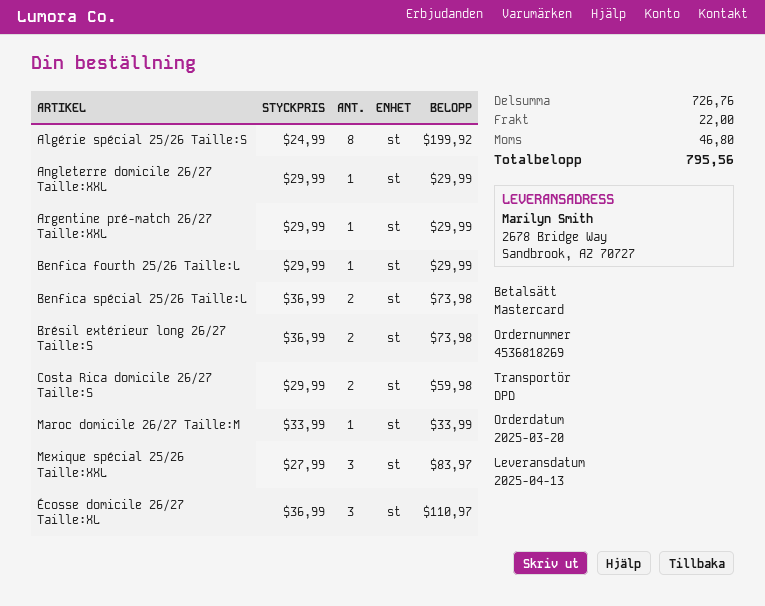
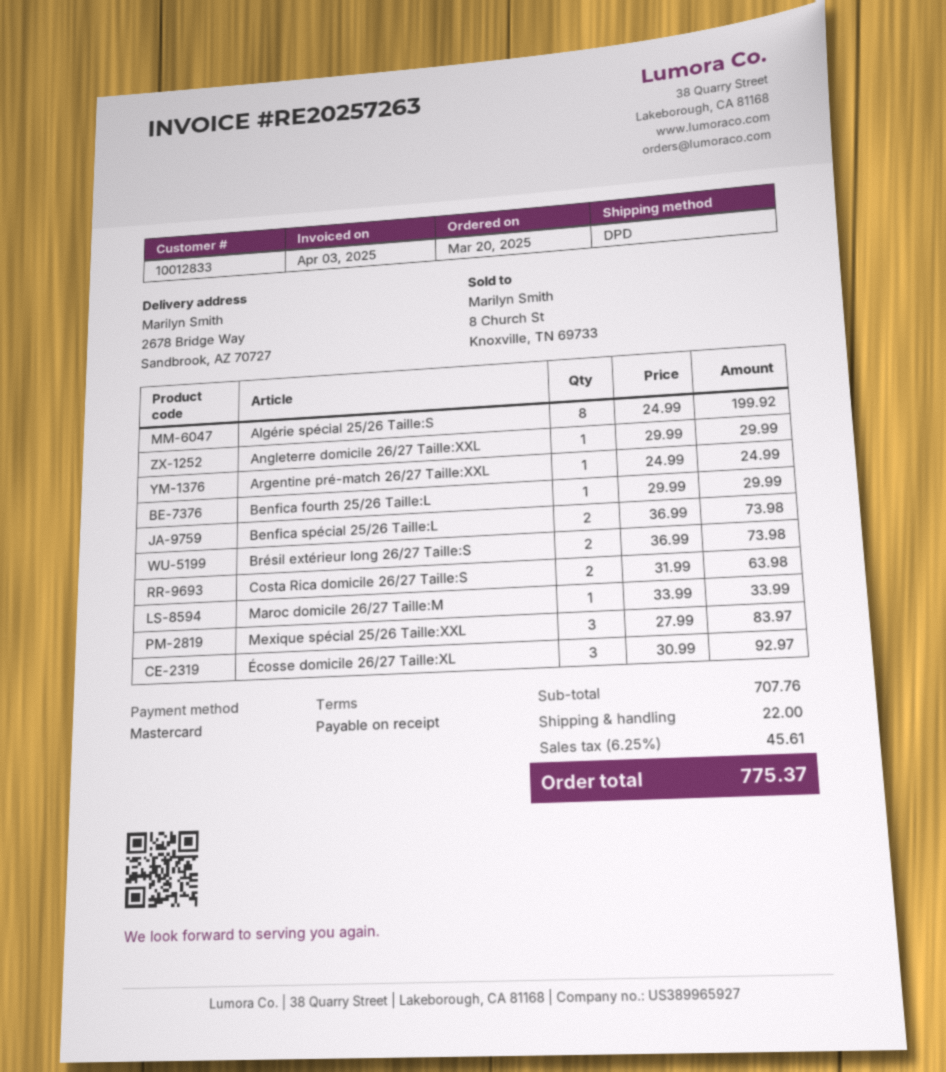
Argentine pré-match 26/27 Taille:XXL: 1 x 29.99 = 29.99 -> 1 x 24.99 = 24.99
Costa Rica domicile 26/27 Taille:S: 2 x 29.99 = 59.98 -> 2 x 31.99 = 63.98
Écosse domicile 26/27 Taille:XL: 3 x 36.99 = 110.97 -> 3 x 30.99 = 92.97
subtotal: 726.76 -> 707.76
tax: 46.80 -> 45.61
total: 795.56 -> 775.37

